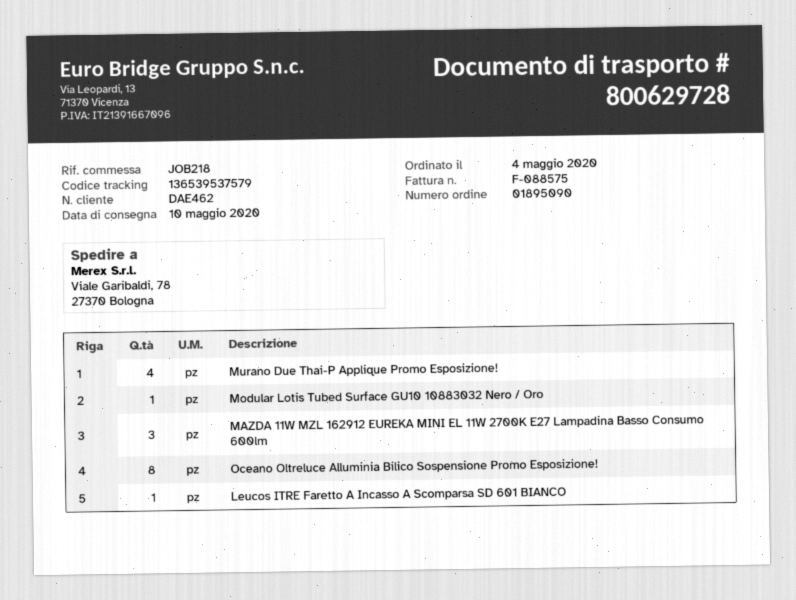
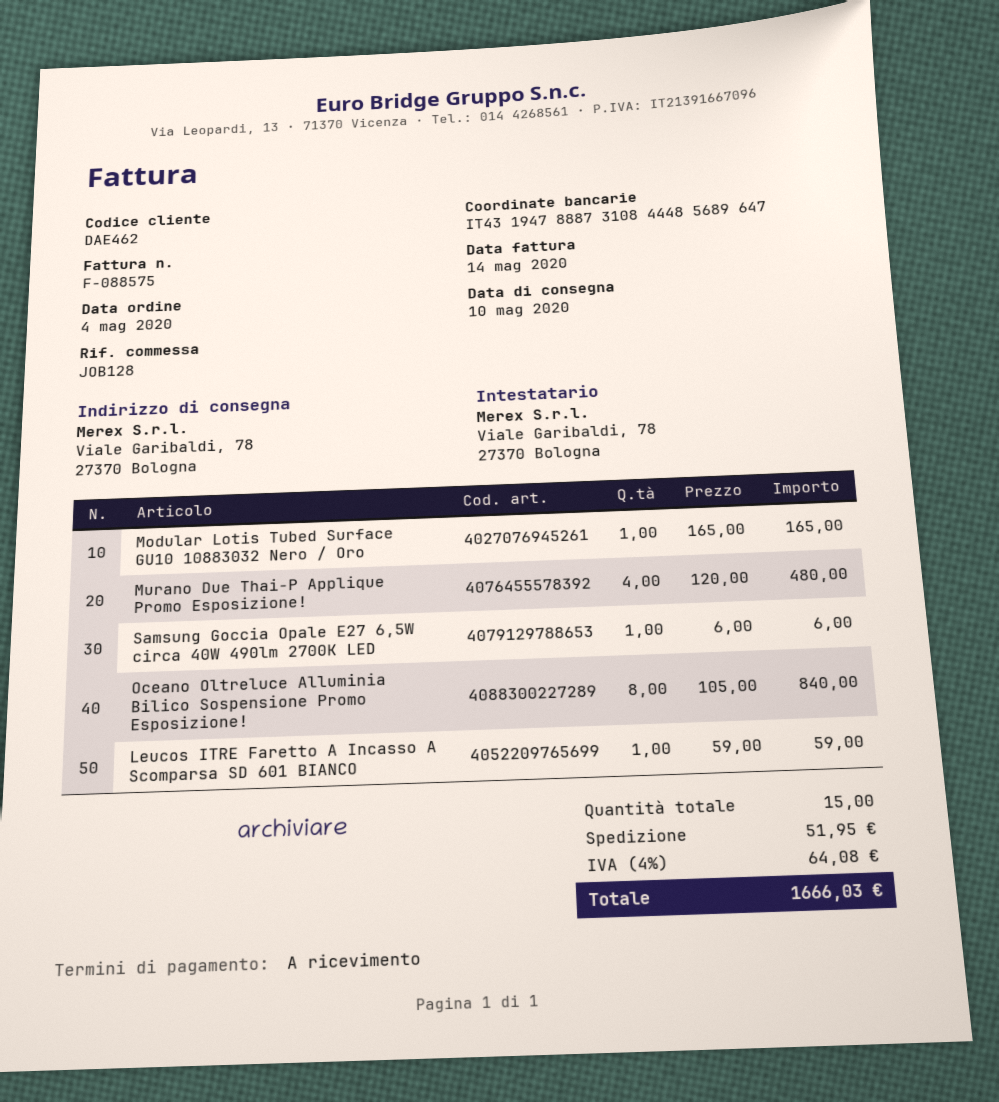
reference: JOB218 -> JOB128
MAZDA 11W MZL 162912 EUREKA MINI EL 11W 2700K E27 Lampadina Basso Consumo 600lm: 3 -> none
Samsung Goccia Opale E27 6,5W circa 40W 490lm 2700K LED: none -> 1

